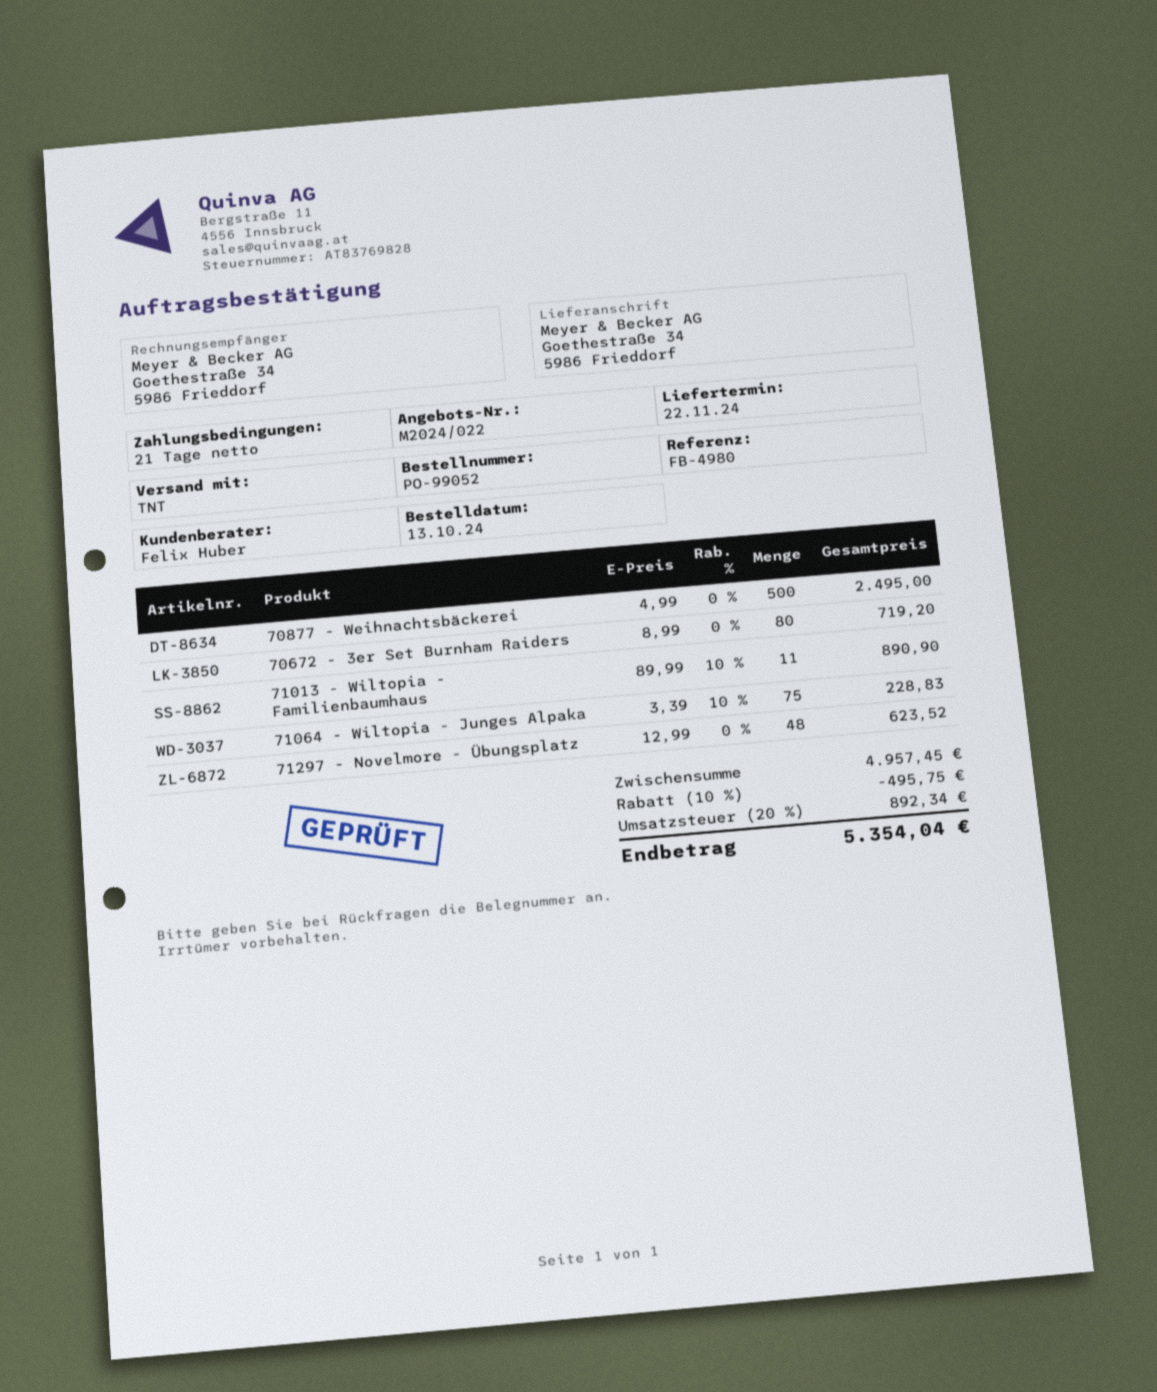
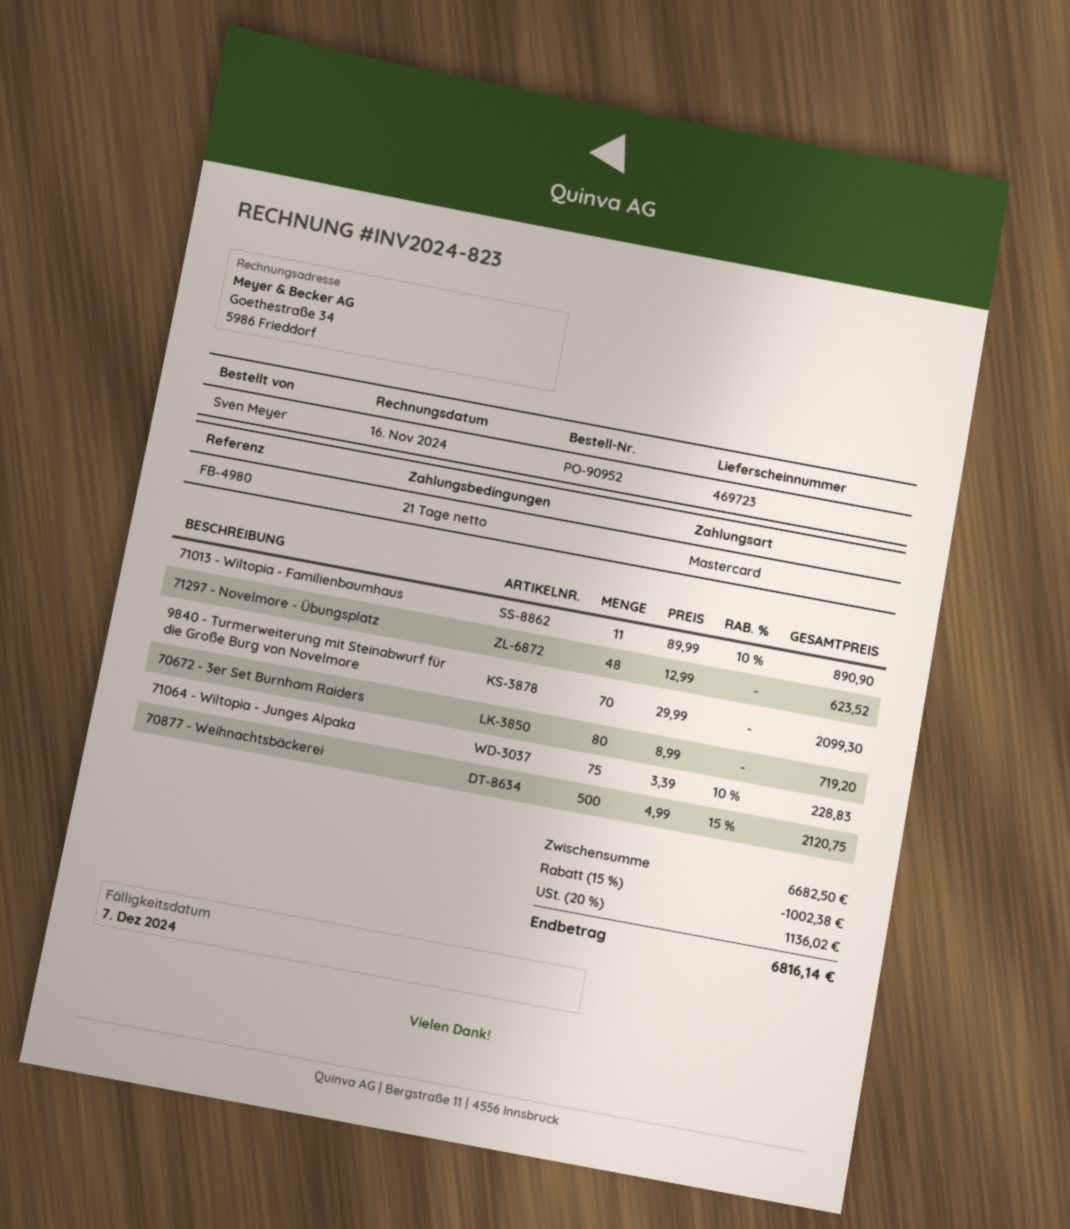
order number: PO-99052 -> PO-90952
70877 - Weihnachtsbäckerei: 500 x 4.99 = 2495.00 -> 500 x 4.99 - 15% = 2120.75
9840 - Turmerweiterung mit Steinabwurf für die Große Burg von Novelmore: none -> 70 x 29.99 = 2099.30
subtotal: 4957.45 -> 6682.50
discount: 10% = 495.75 -> 15% = 1002.38
tax: 20% = 892.34 -> 20% = 1136.02
total: 5354.04 -> 6816.14

